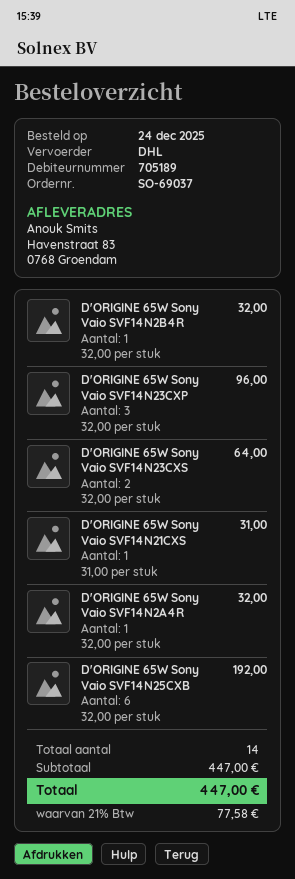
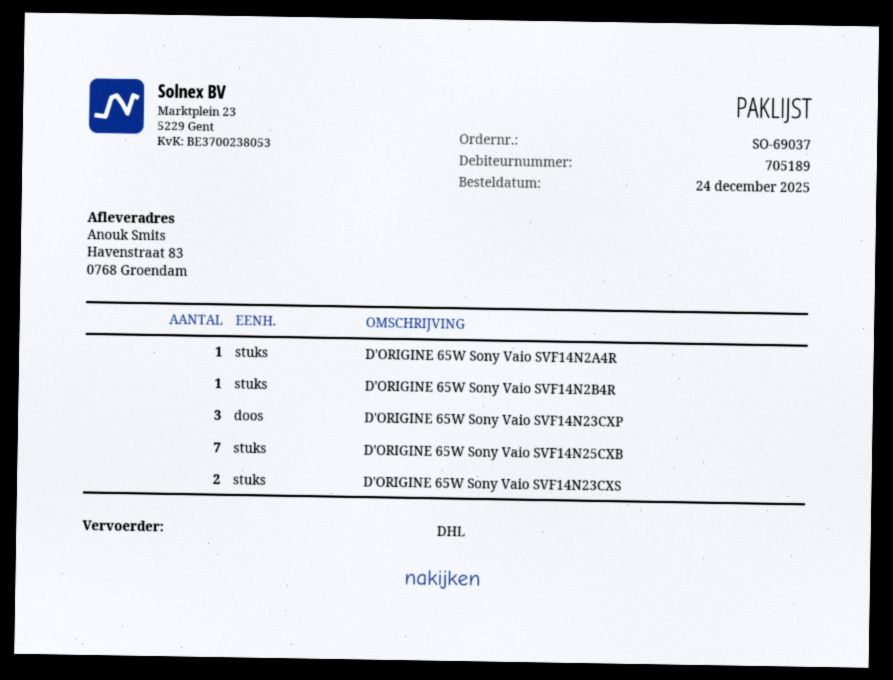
D'ORIGINE 65W Sony Vaio SVF14N21CXS: 1 -> none
D'ORIGINE 65W Sony Vaio SVF14N25CXB: 6 -> 7

